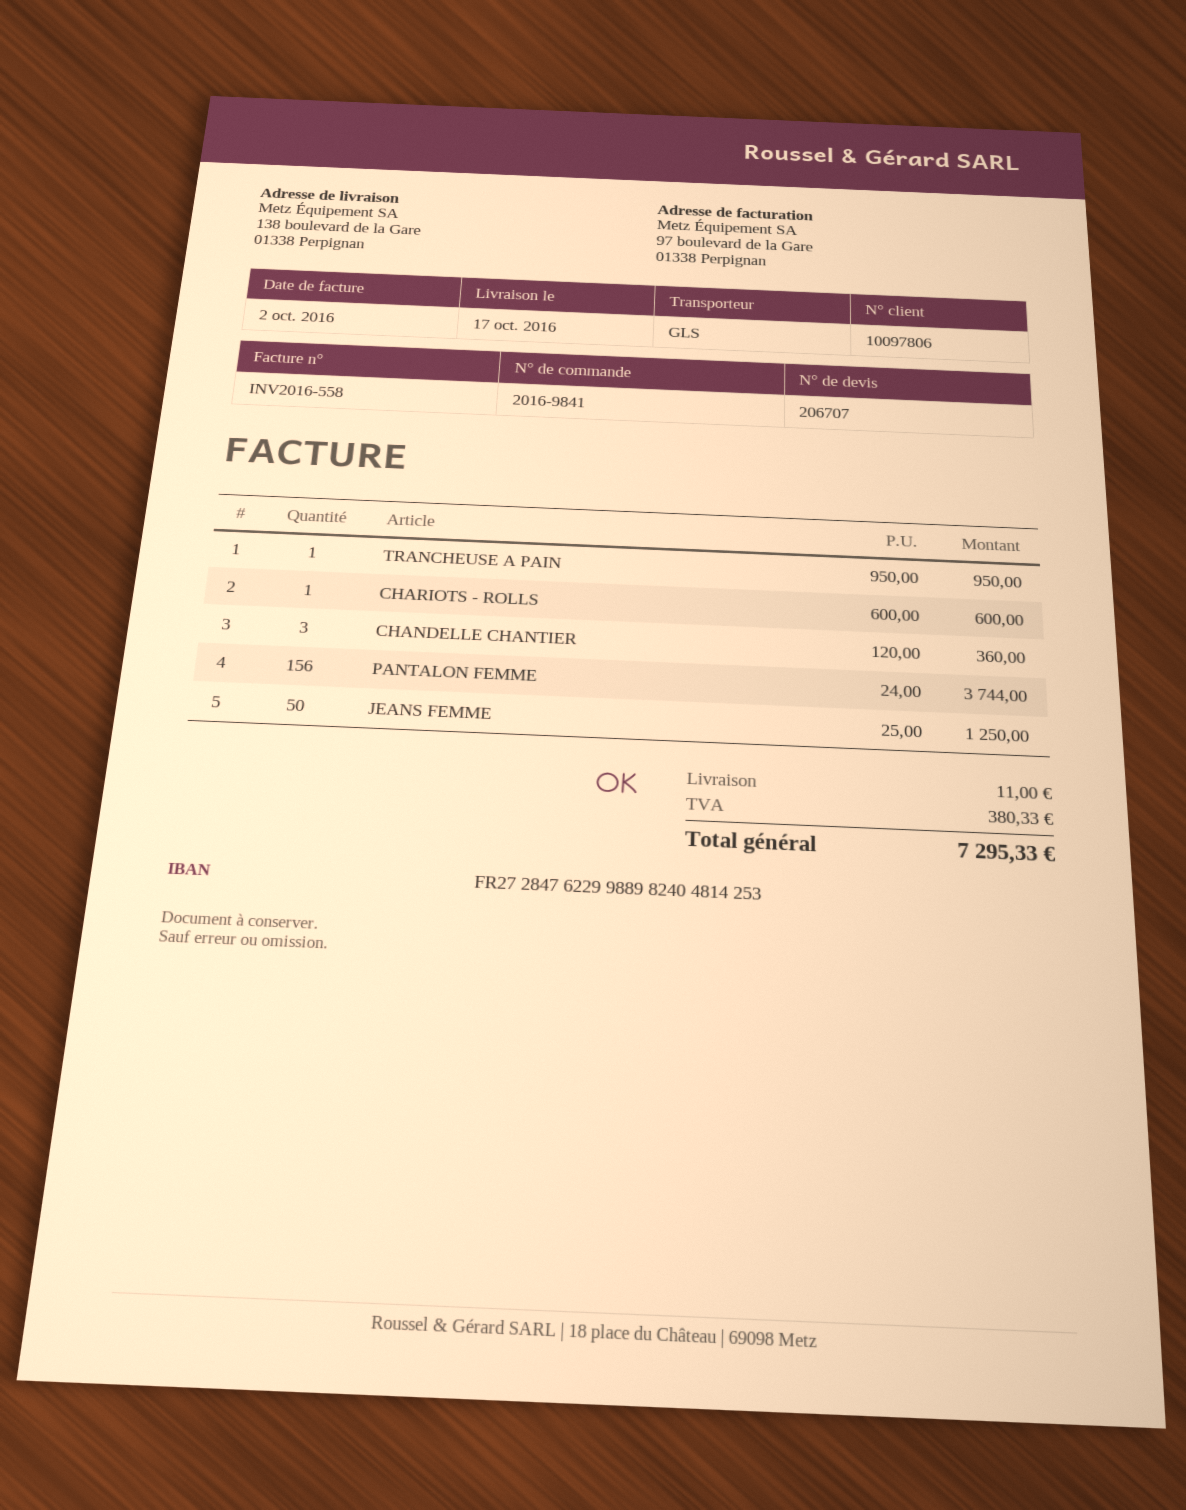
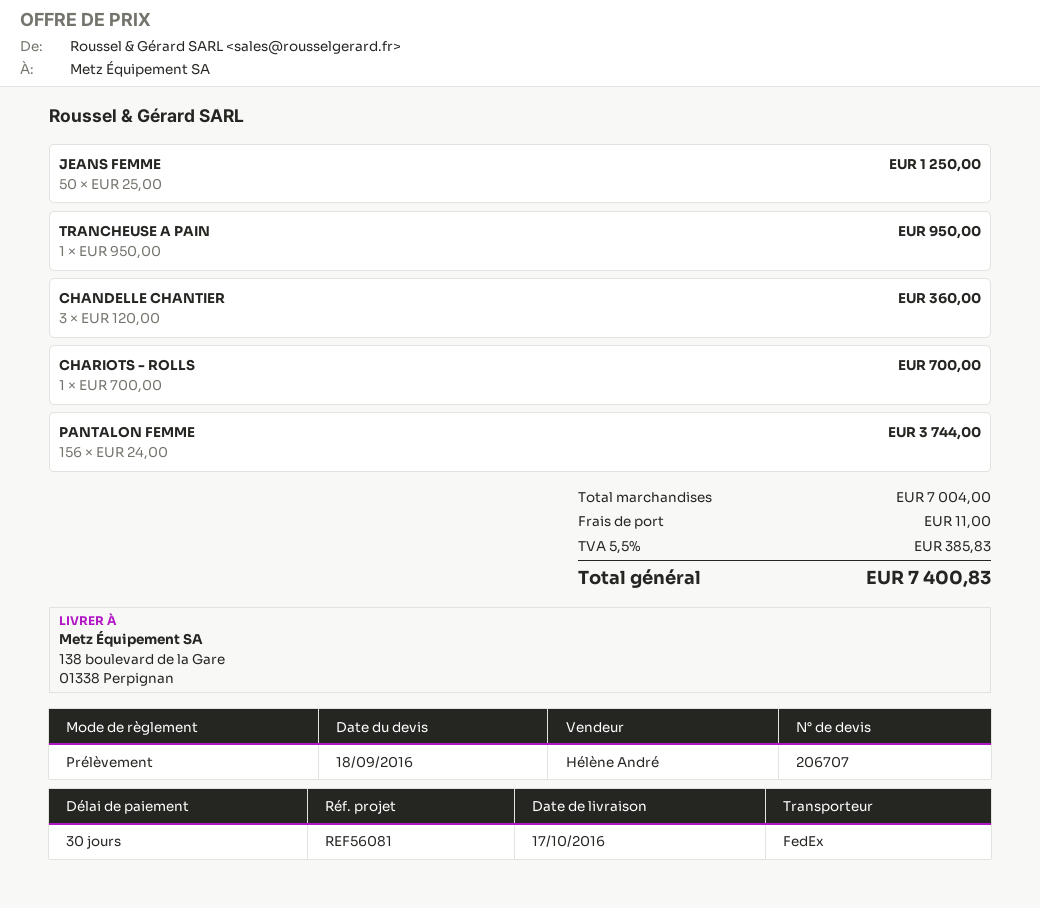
shipping method: GLS -> FedEx
CHARIOTS - ROLLS: 1 x 600.00 = 600.00 -> 1 x 700.00 = 700.00
tax: 380.33 -> 385.83
total: 7295.33 -> 7400.83

